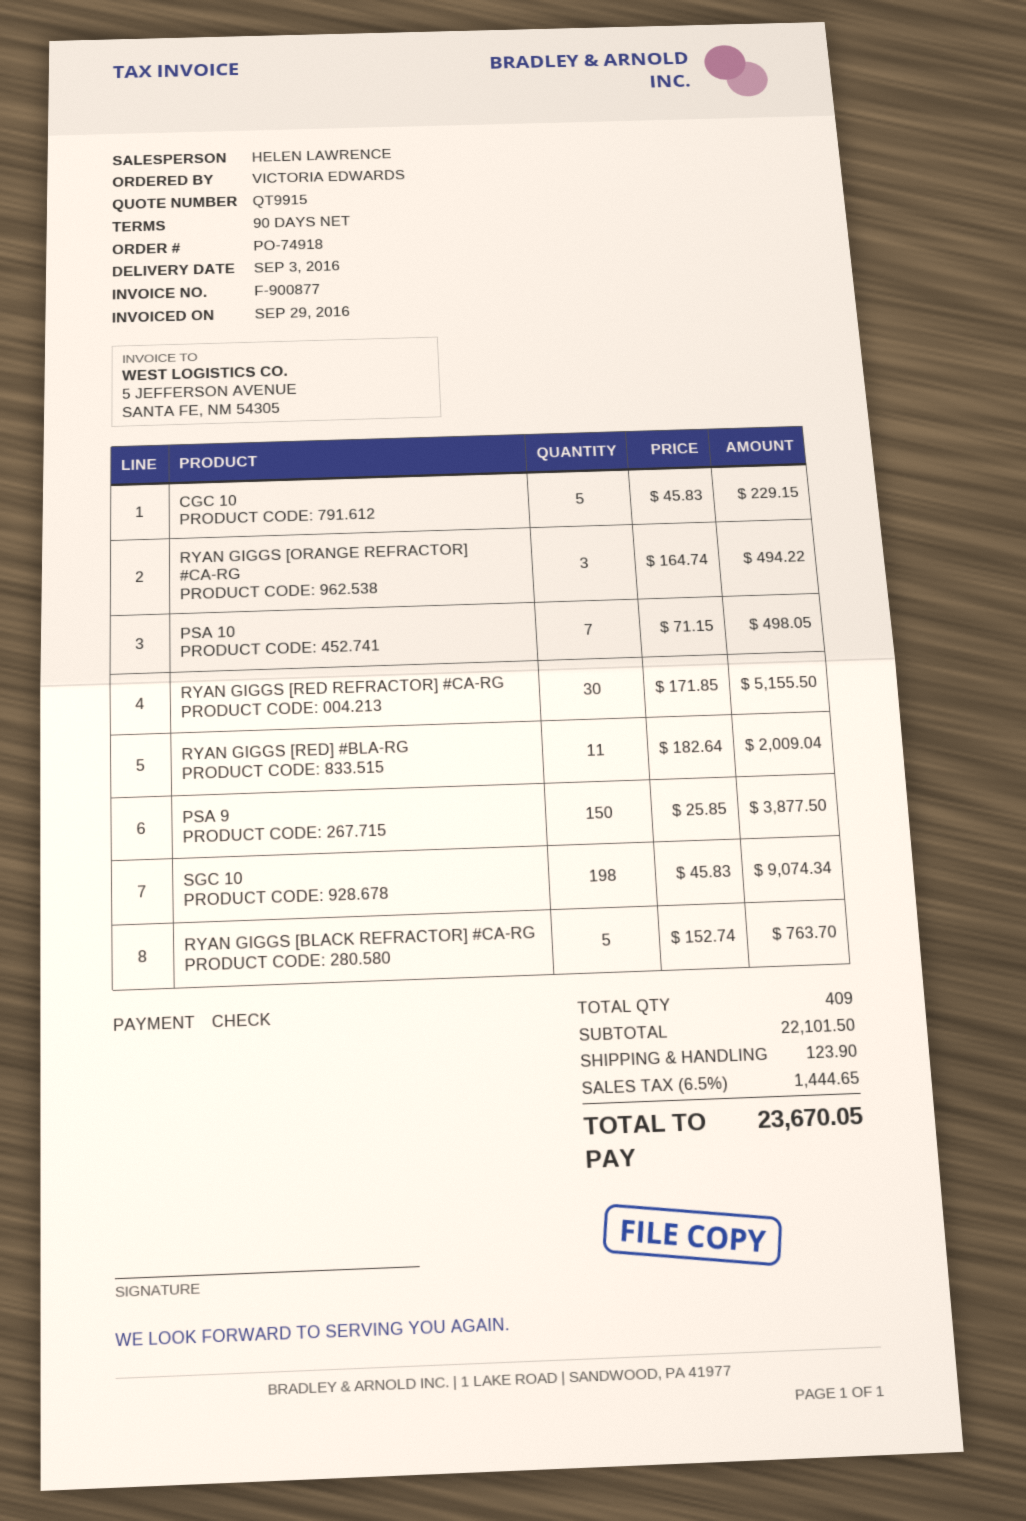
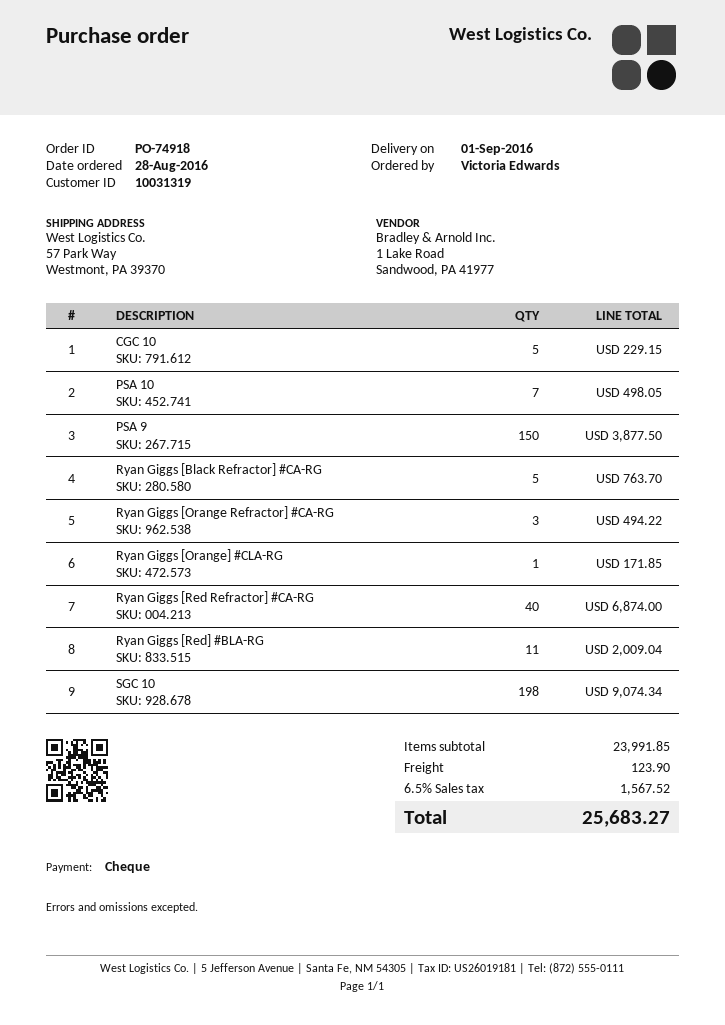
delivery date: 2016-09-03 -> 2016-09-01
RYAN GIGGS [RED REFRACTOR] #CA-RG: 30 for 5155.50 -> 40 for 6874.00
Ryan Giggs [Orange] #CLA-RG: none -> 1 for 171.85
subtotal: 22101.50 -> 23991.85
tax: 6.5% = 1444.65 -> 6.5% = 1567.52
total: 23670.05 -> 25683.27

